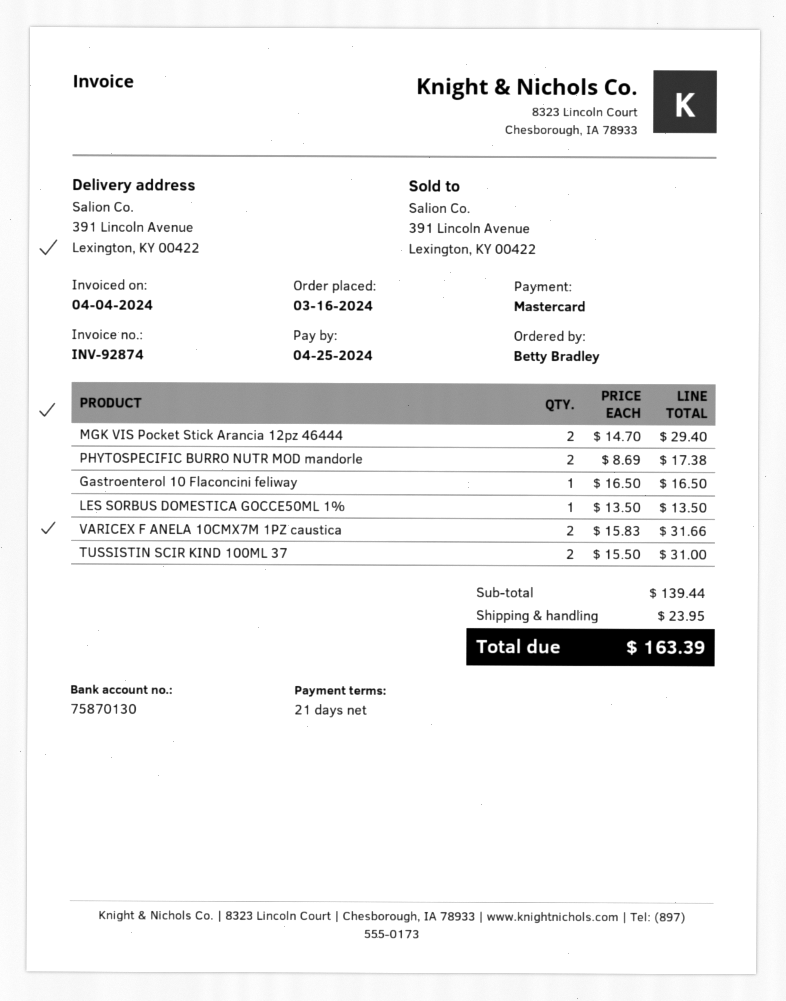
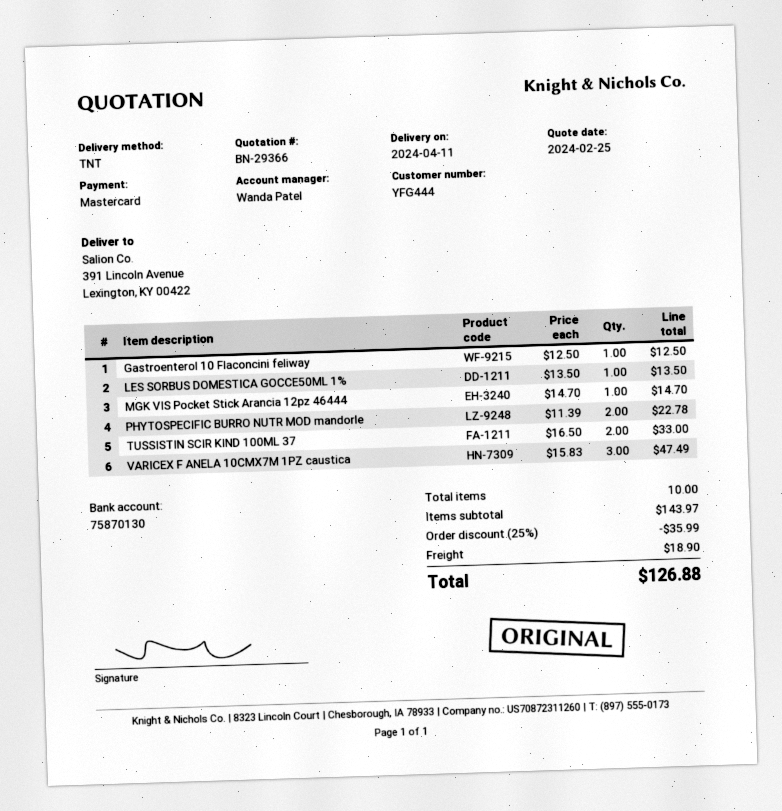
MGK VIS Pocket Stick Arancia 12pz 46444: 2 x 14.70 = 29.40 -> 1 x 14.70 = 14.70
PHYTOSPECIFIC BURRO NUTR MOD mandorle: 2 x 8.69 = 17.38 -> 2 x 11.39 = 22.78
Gastroenterol 10 Flaconcini feliway: 1 x 16.50 = 16.50 -> 1 x 12.50 = 12.50
VARICEX F ANELA 10CMX7M 1PZ caustica: 2 x 15.83 = 31.66 -> 3 x 15.83 = 47.49
TUSSISTIN SCIR KIND 100ML 37: 2 x 15.50 = 31.00 -> 2 x 16.50 = 33.00
subtotal: 139.44 -> 143.97
discount: none -> 25% = 35.99
shipping: 23.95 -> 18.90
total: 163.39 -> 126.88

